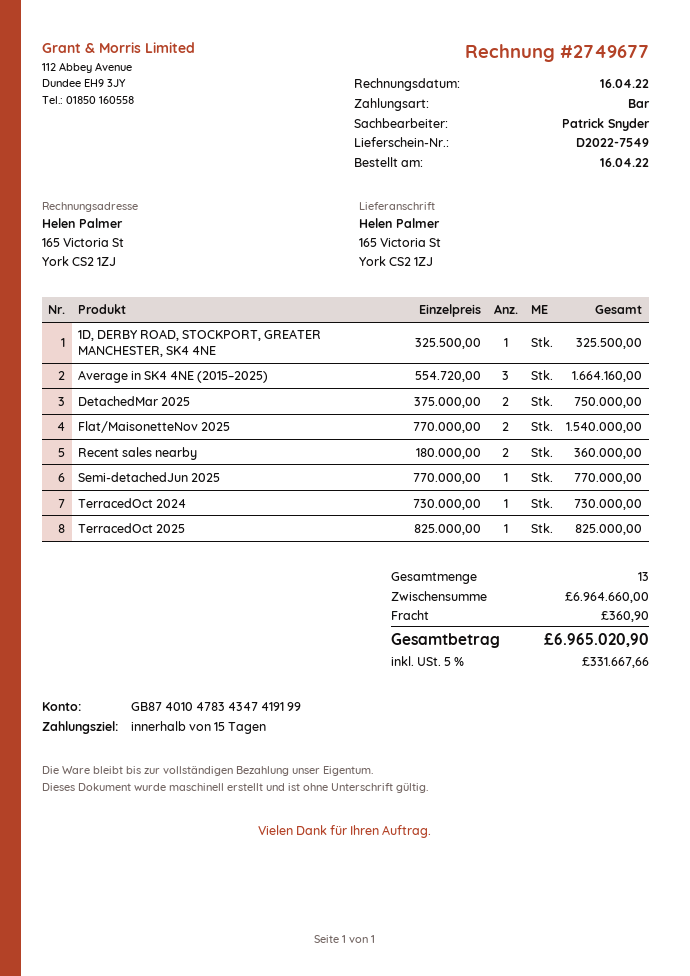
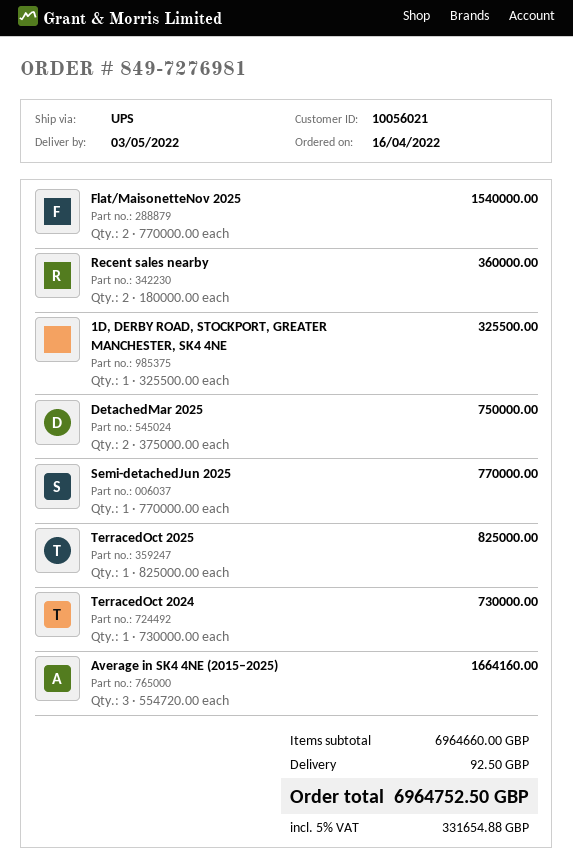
shipping: 360.90 -> 92.50
tax: 5% = 331667.66 -> 5% = 331654.88
total: 6965020.90 -> 6964752.50

